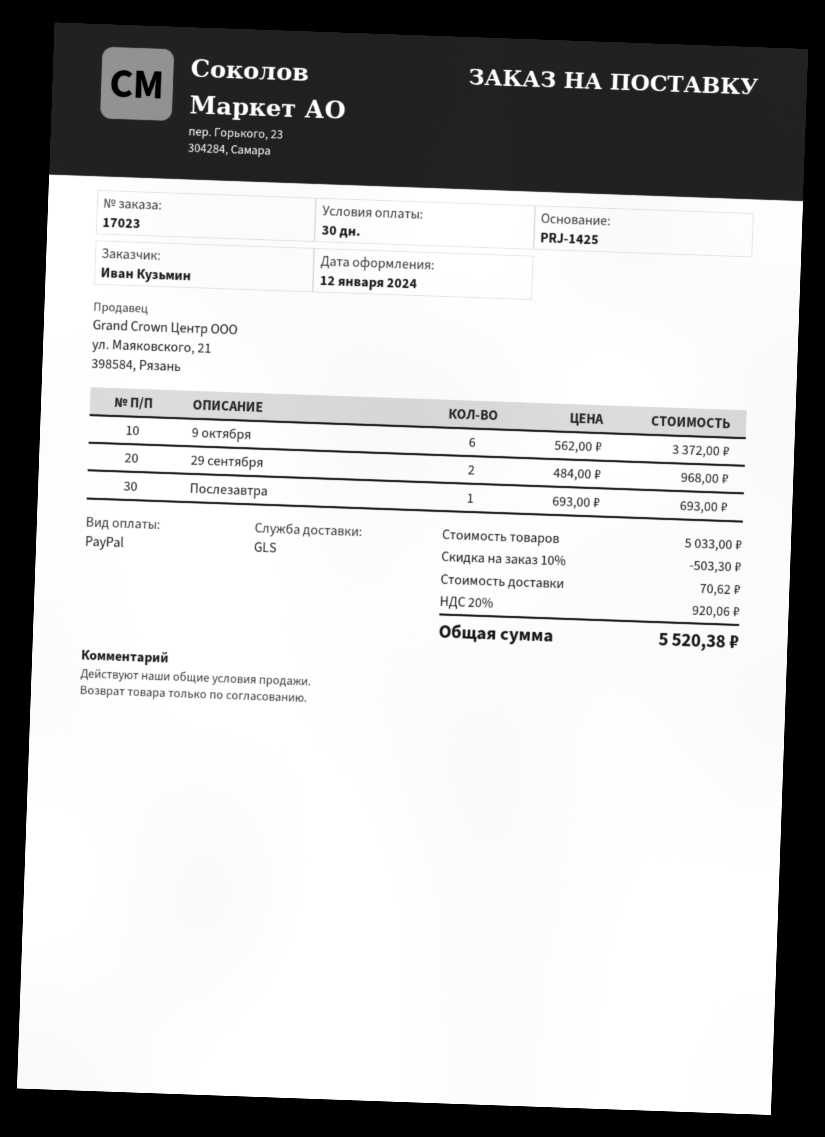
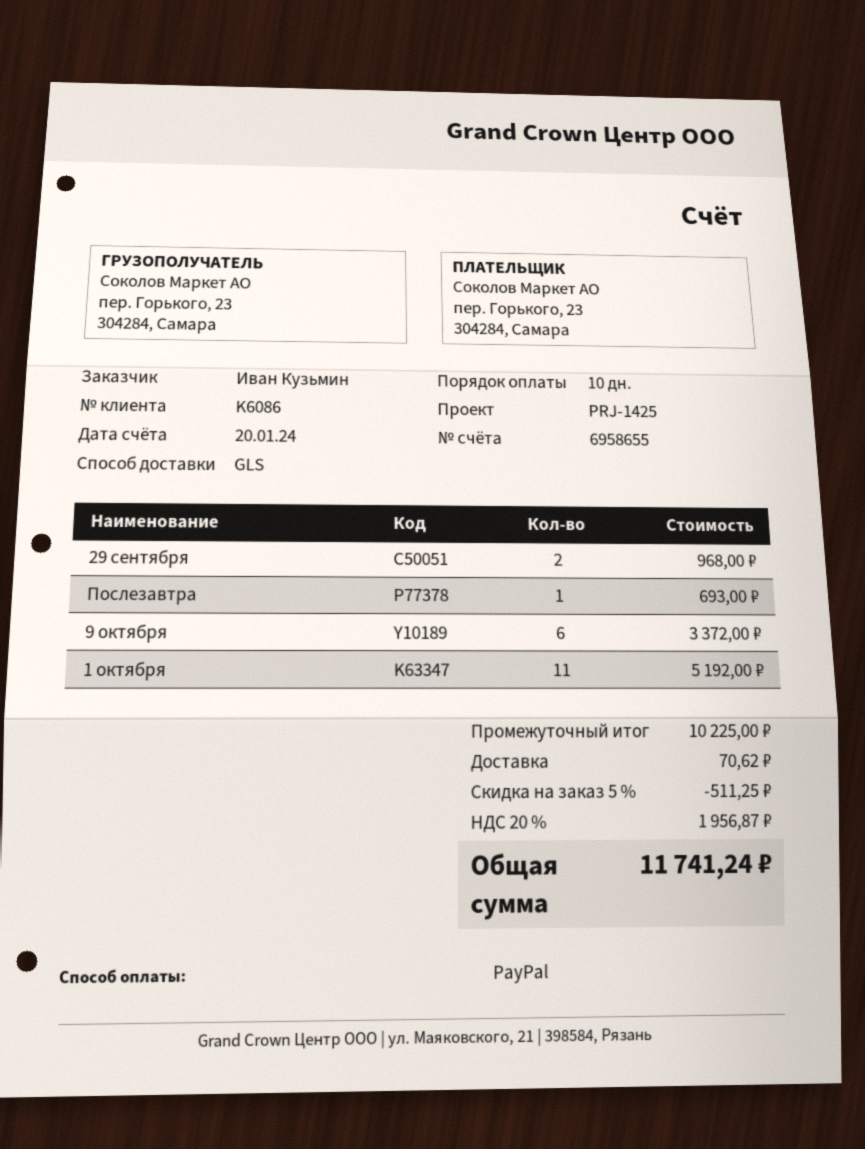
payment terms: 30 days -> 10 days
1 октября: none -> 11 for 5192.00
subtotal: 5033.00 -> 10225.00
discount: 10% = 503.30 -> 5% = 511.25
tax: 20% = 920.06 -> 20% = 1956.87
total: 5520.38 -> 11741.24

